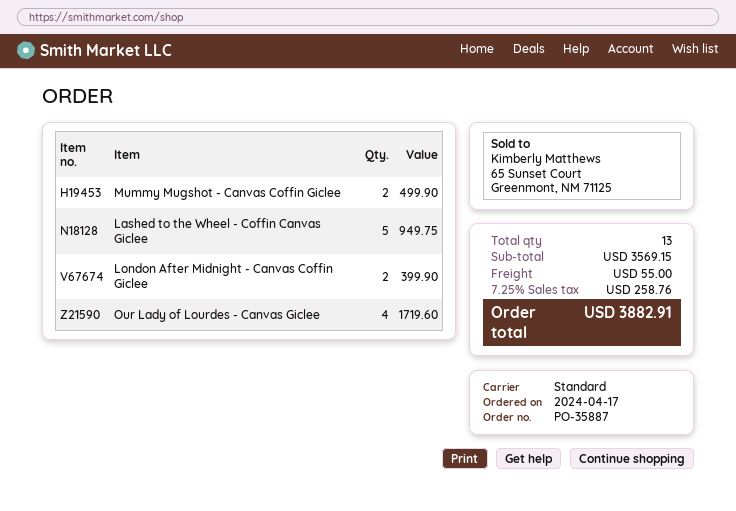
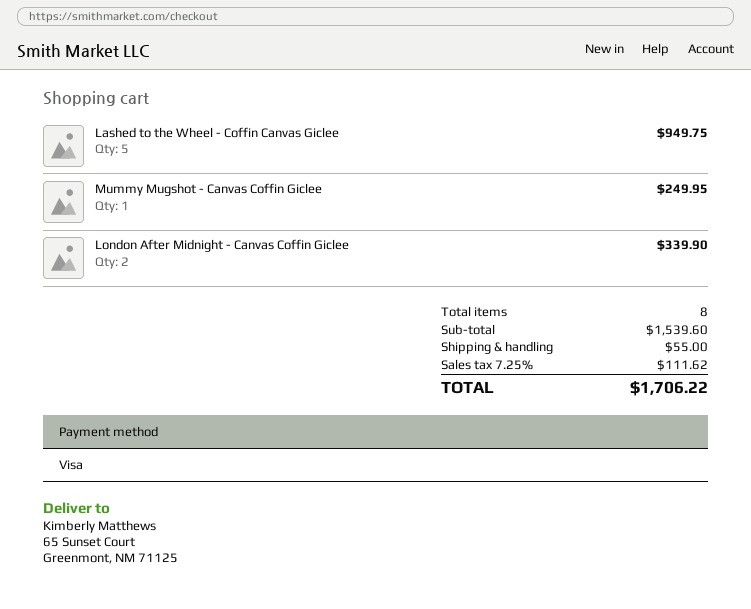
Mummy Mugshot - Canvas Coffin Giclee: 2 for 499.90 -> 1 for 249.95
London After Midnight - Canvas Coffin Giclee: 2 for 399.90 -> 2 for 339.90
Our Lady of Lourdes - Canvas Giclee: 4 for 1719.60 -> none
total quantity: 13 -> 8
subtotal: 3569.15 -> 1539.60
tax: 7.25% = 258.76 -> 7.25% = 111.62
total: 3882.91 -> 1706.22

